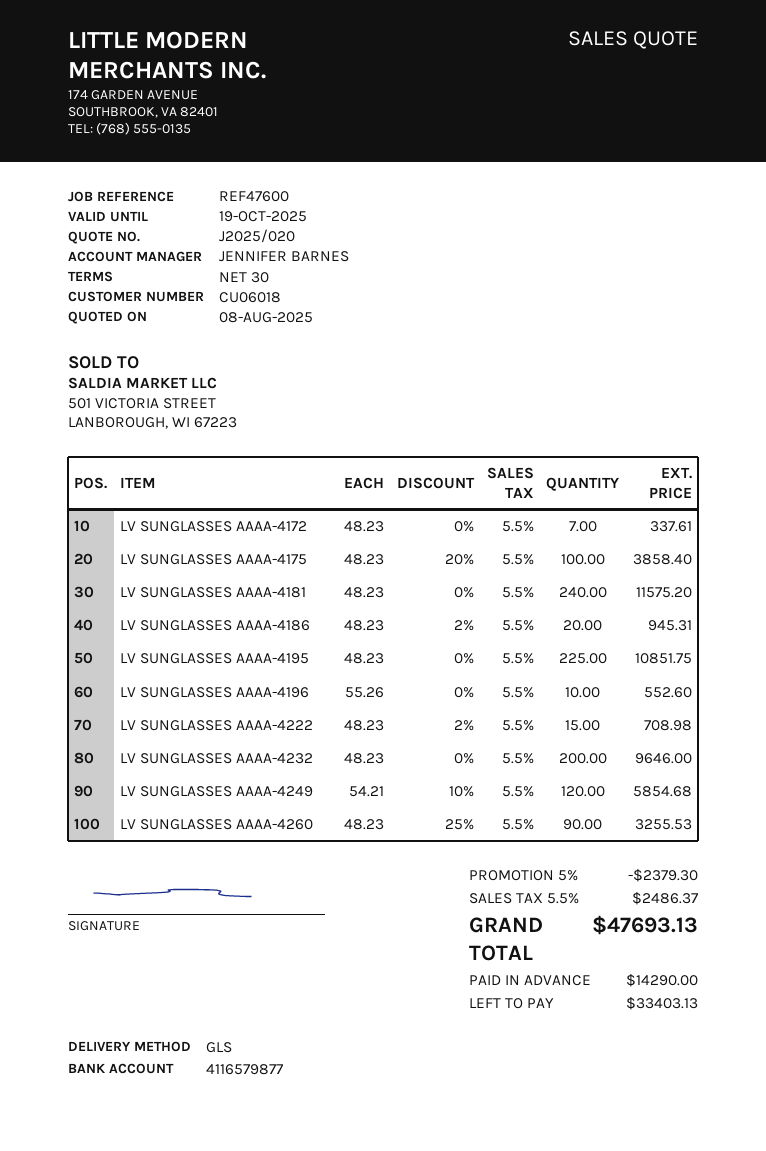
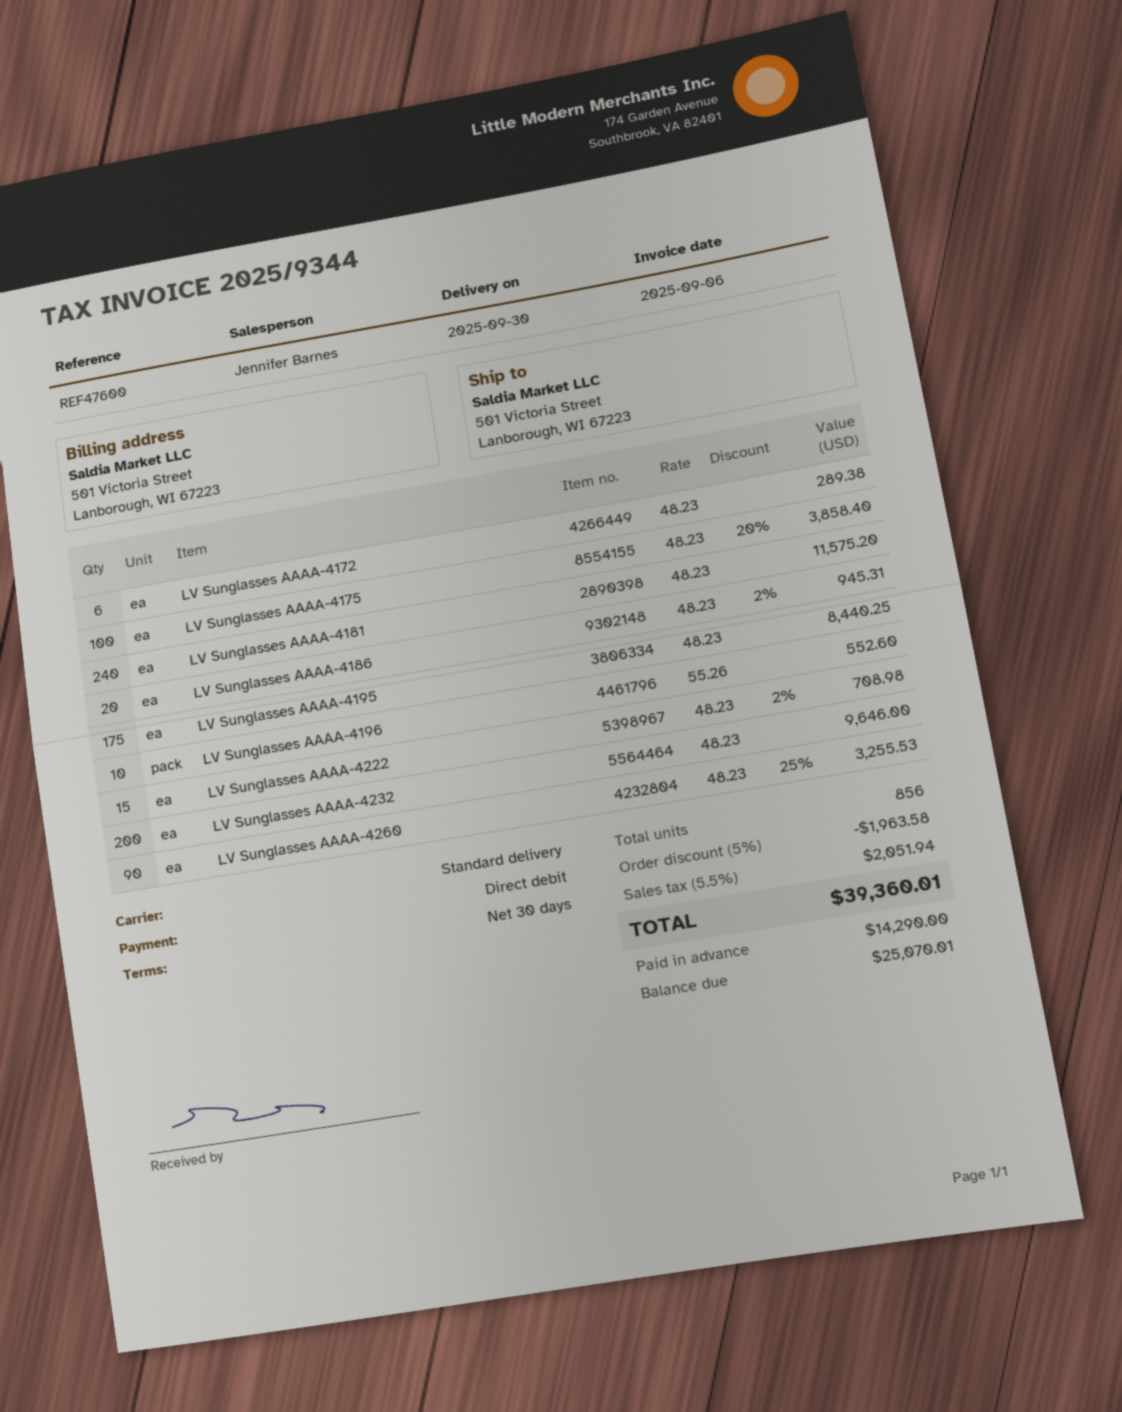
shipping method: GLS -> standard
LV SUNGLASSES AAAA-4172: 7 x 48.23 = 337.61 -> 6 x 48.23 = 289.38
LV SUNGLASSES AAAA-4195: 225 x 48.23 = 10851.75 -> 175 x 48.23 = 8440.25
LV SUNGLASSES AAAA-4249: 120 x 54.21 - 10% = 5854.68 -> none
discount: 5% = 2379.30 -> 5% = 1963.58
tax: 5.5% = 2486.37 -> 5.5% = 2051.94
total: 47693.13 -> 39360.01
balance: 33403.13 -> 25070.01

